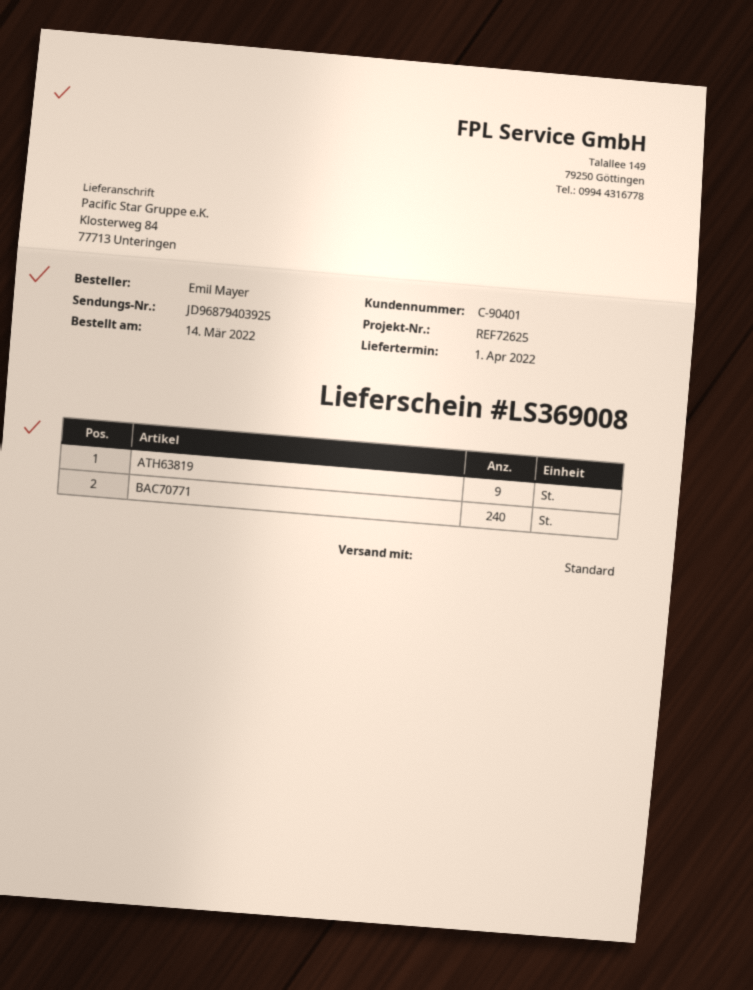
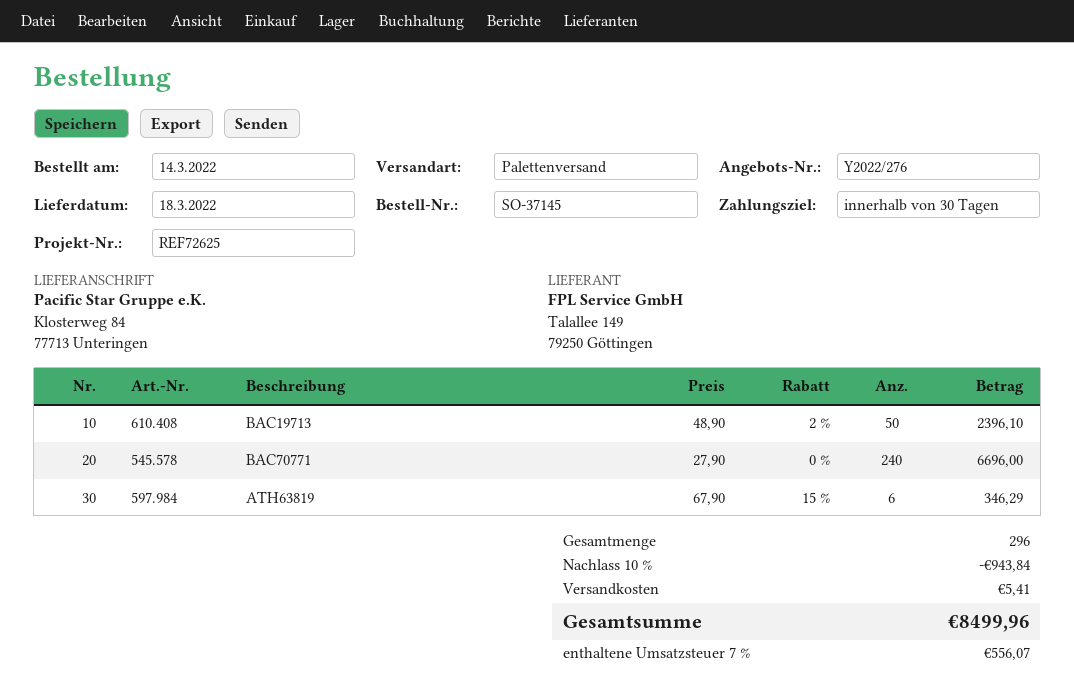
delivery date: 2022-04-01 -> 2022-03-18
shipping method: standard -> pallet freight
ATH63819: 9 -> 6
BAC19713: none -> 50

